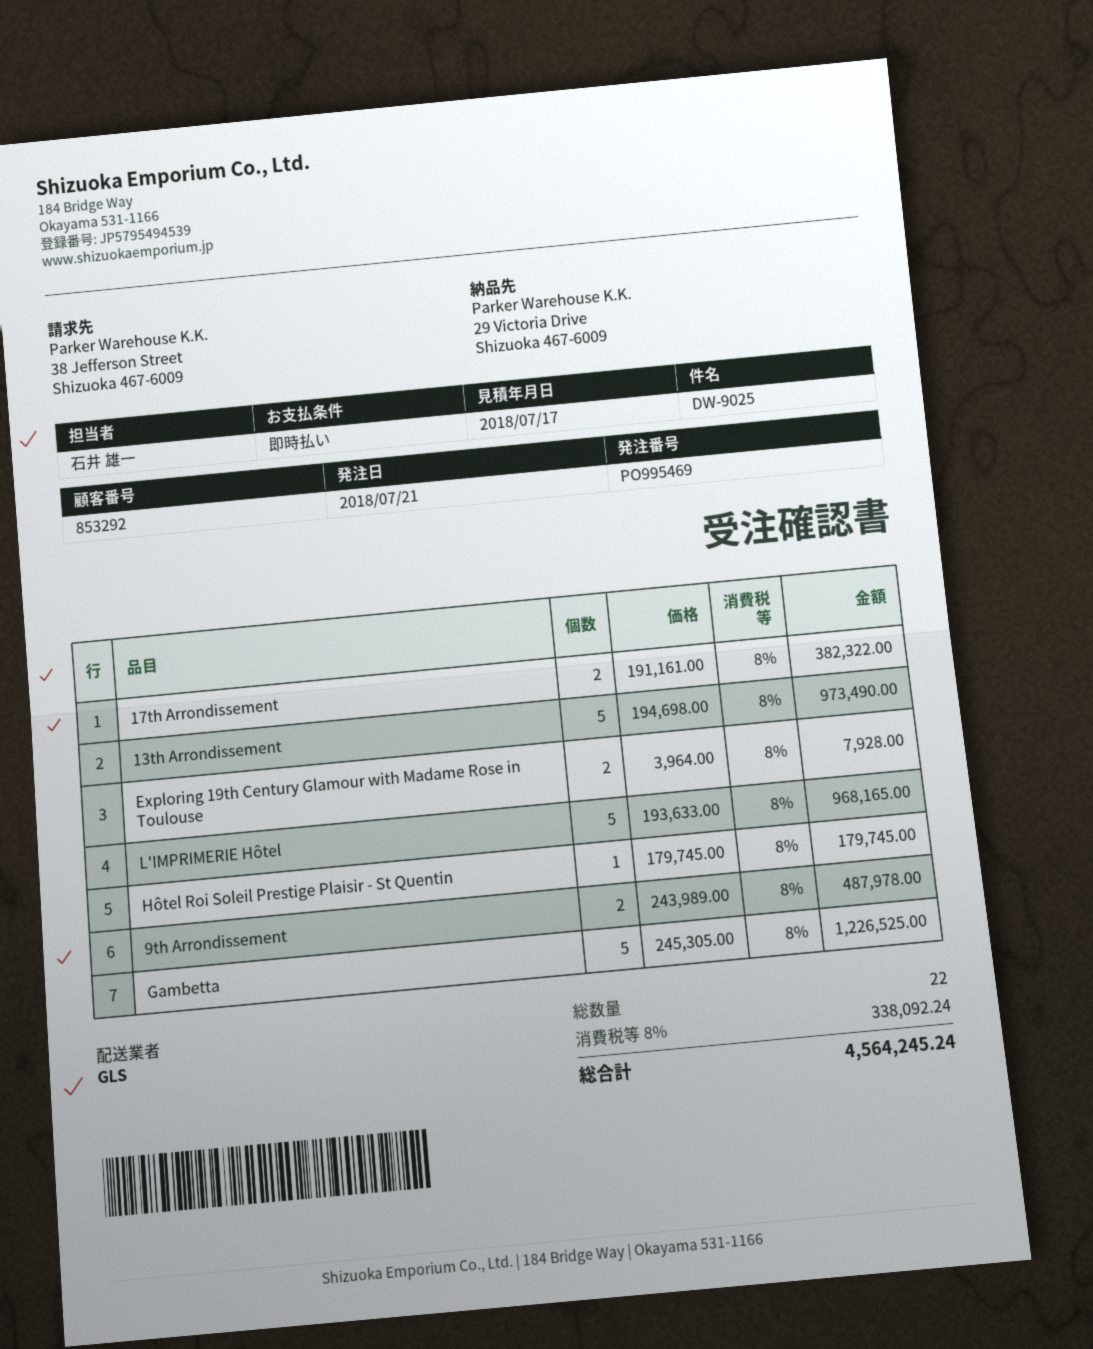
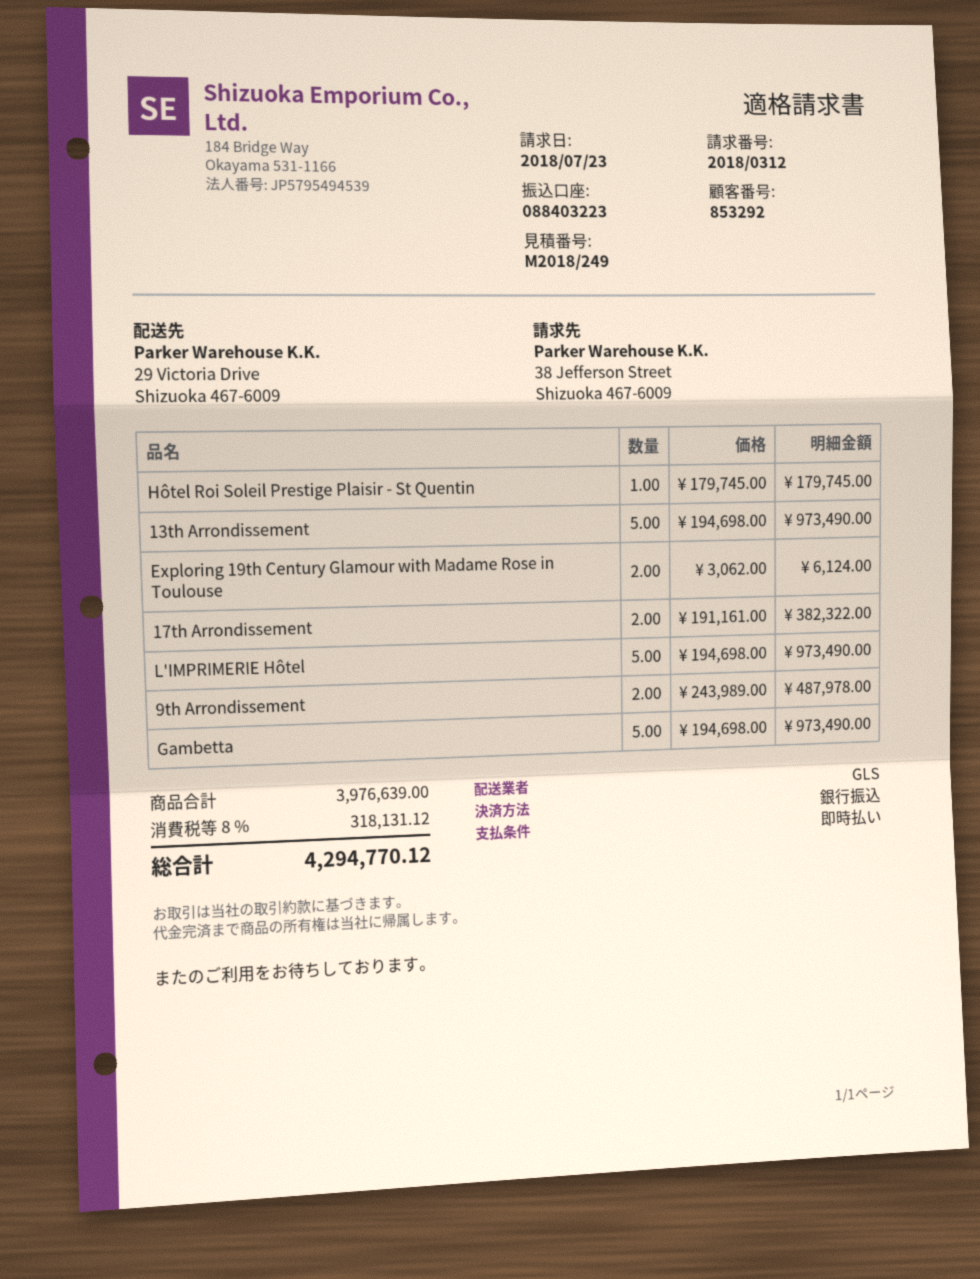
Exploring 19th Century Glamour with Madame Rose in Toulouse: 2 x 3964.00 = 7928.00 -> 2 x 3062.00 = 6124.00
L'IMPRIMERIE Hôtel: 5 x 193633.00 = 968165.00 -> 5 x 194698.00 = 973490.00
Gambetta: 5 x 245305.00 = 1226525.00 -> 5 x 194698.00 = 973490.00
tax: 8% = 338092.24 -> 8% = 318131.12
total: 4564245.24 -> 4294770.12

